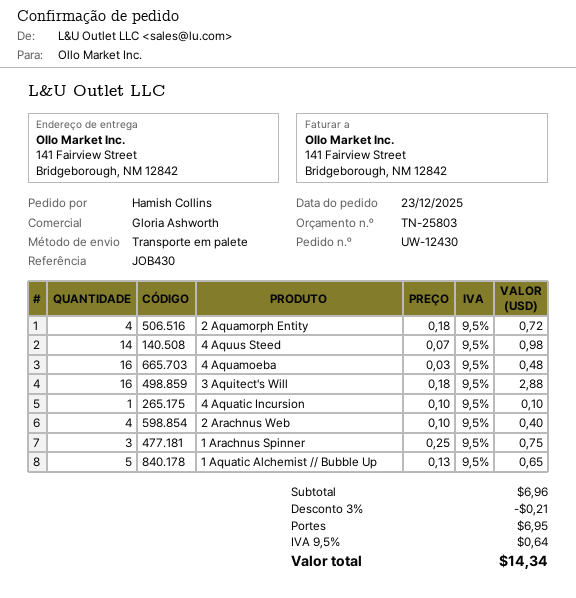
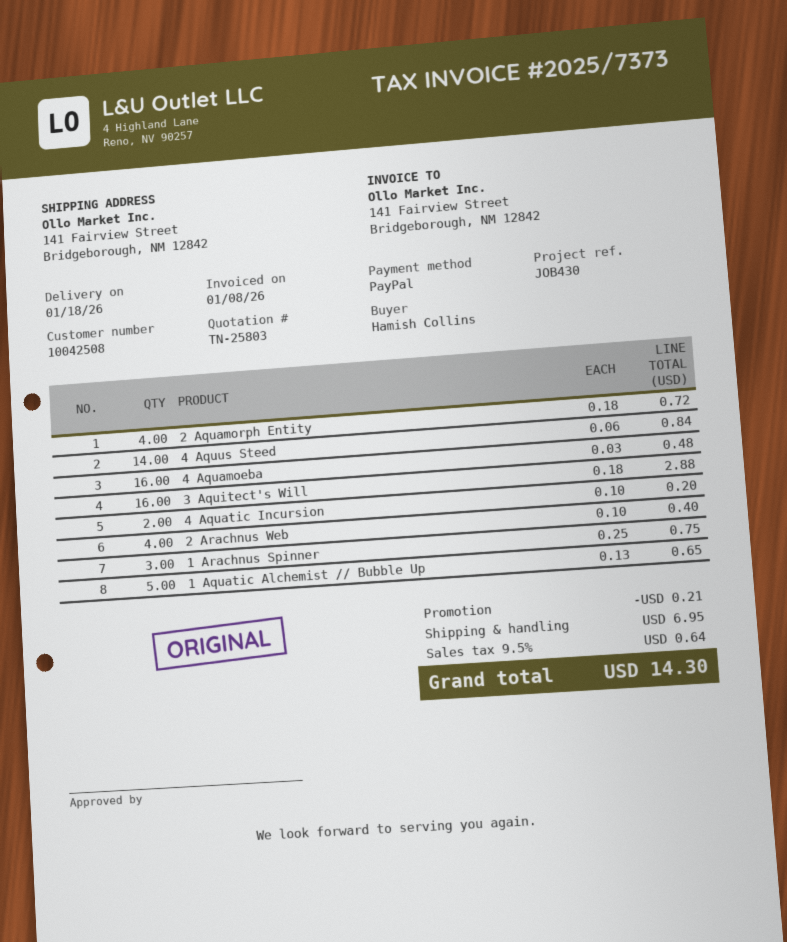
4 Aquus Steed: 14 x 0.07 = 0.98 -> 14 x 0.06 = 0.84
4 Aquatic Incursion: 1 x 0.10 = 0.10 -> 2 x 0.10 = 0.20
total: 14.34 -> 14.30

